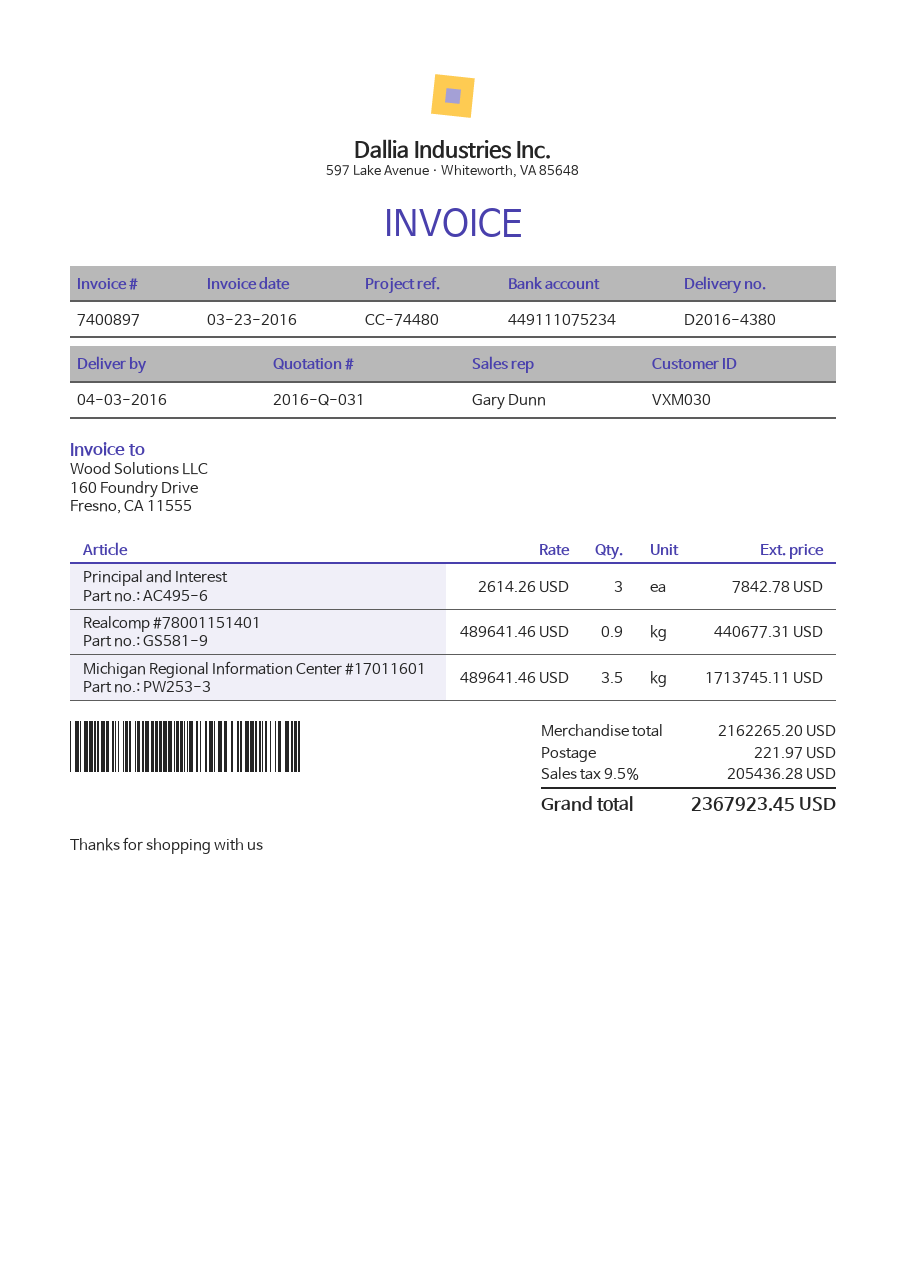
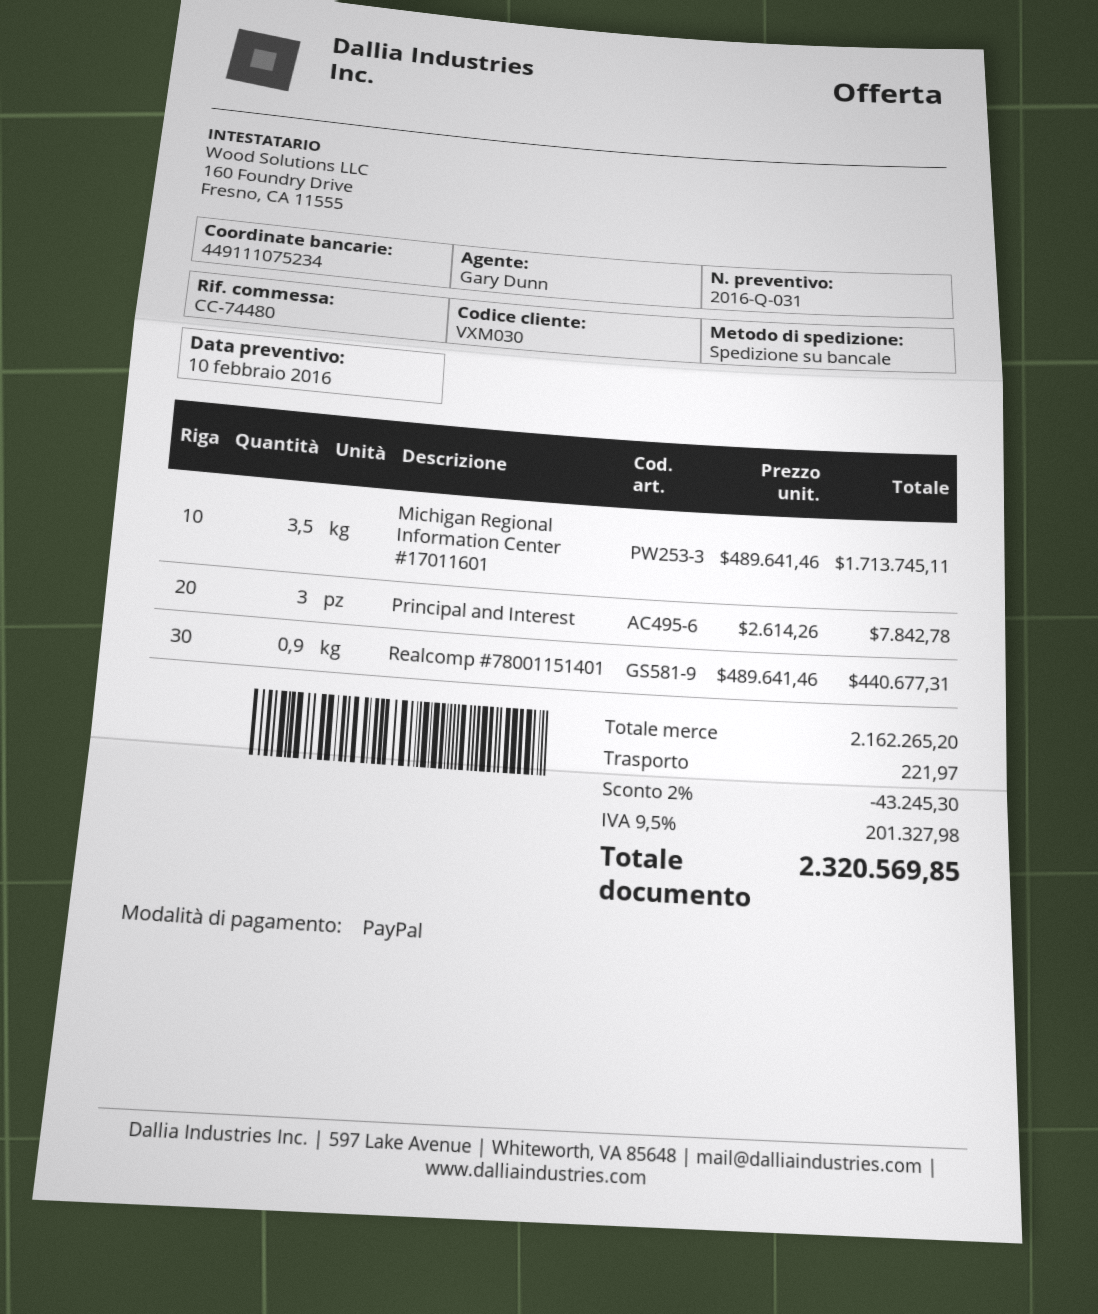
discount: none -> 2% = 43245.30
tax: 9.5% = 205436.28 -> 9.5% = 201327.98
total: 2367923.45 -> 2320569.85

